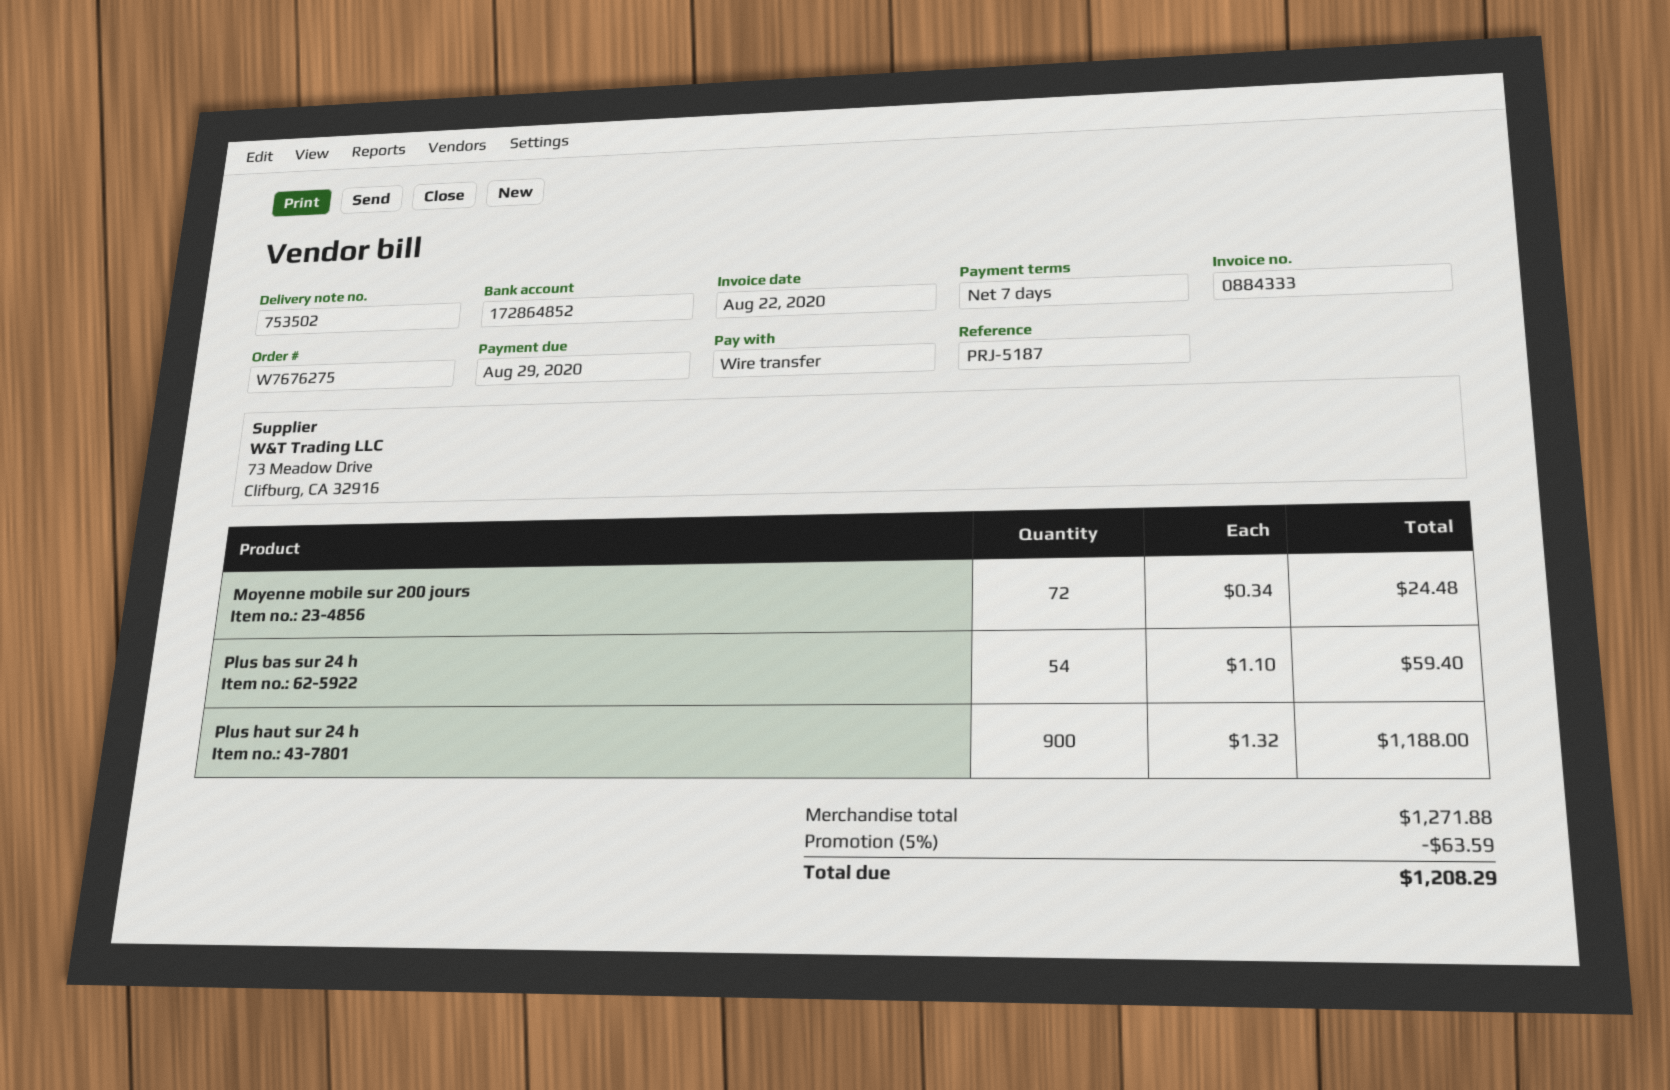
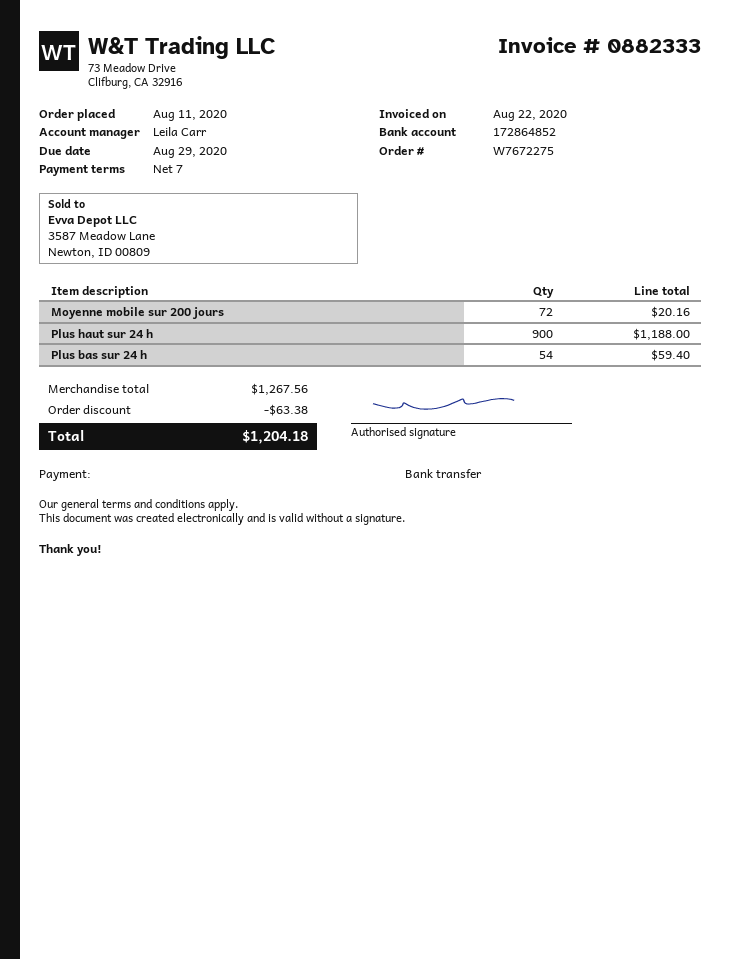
order number: W7676275 -> W7672275
invoice number: 0884333 -> 0882333
Moyenne mobile sur 200 jours: 72 for 24.48 -> 72 for 20.16
subtotal: 1271.88 -> 1267.56
discount: 63.59 -> 63.38
total: 1208.29 -> 1204.18

